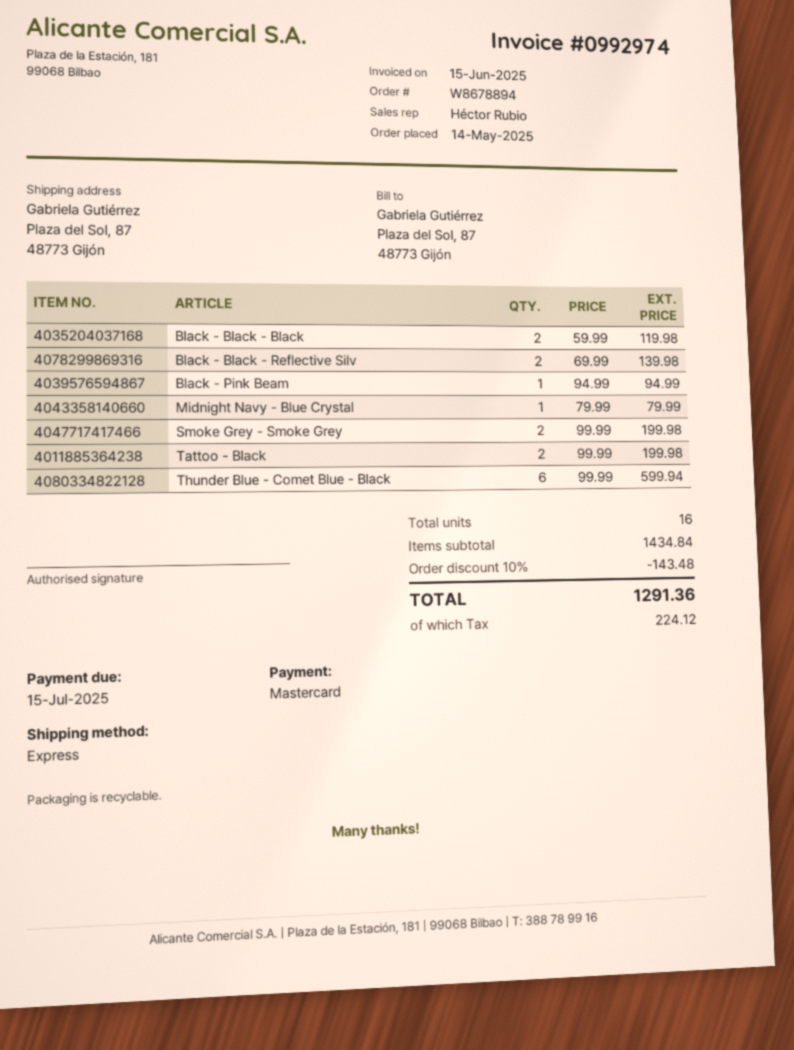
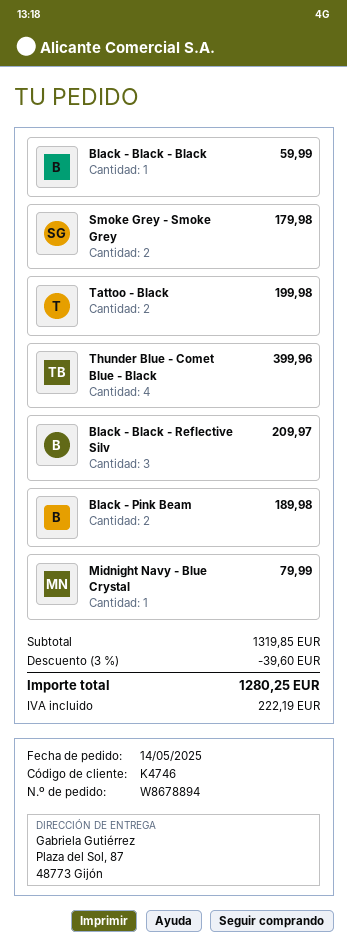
Black - Black - Black: 2 for 119.98 -> 1 for 59.99
Black - Black - Reflective Silv: 2 for 139.98 -> 3 for 209.97
Black - Pink Beam: 1 for 94.99 -> 2 for 189.98
Smoke Grey - Smoke Grey: 2 for 199.98 -> 2 for 179.98
Thunder Blue - Comet Blue - Black: 6 for 599.94 -> 4 for 399.96
subtotal: 1434.84 -> 1319.85
discount: 10% = 143.48 -> 3% = 39.60
tax: 224.12 -> 222.19
total: 1291.36 -> 1280.25

